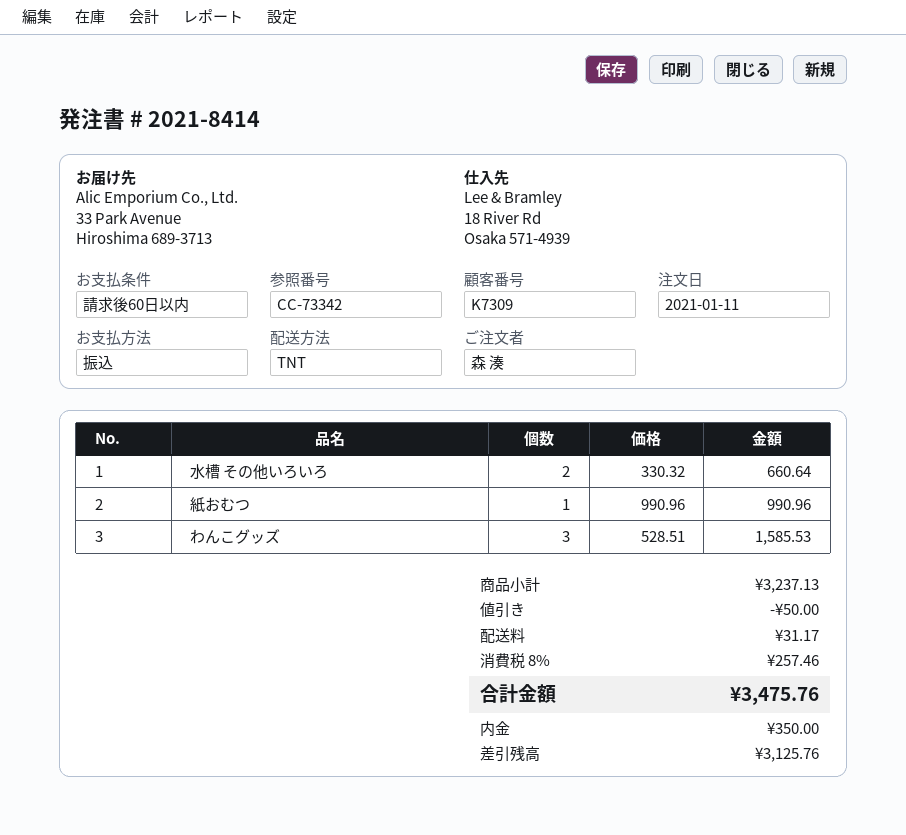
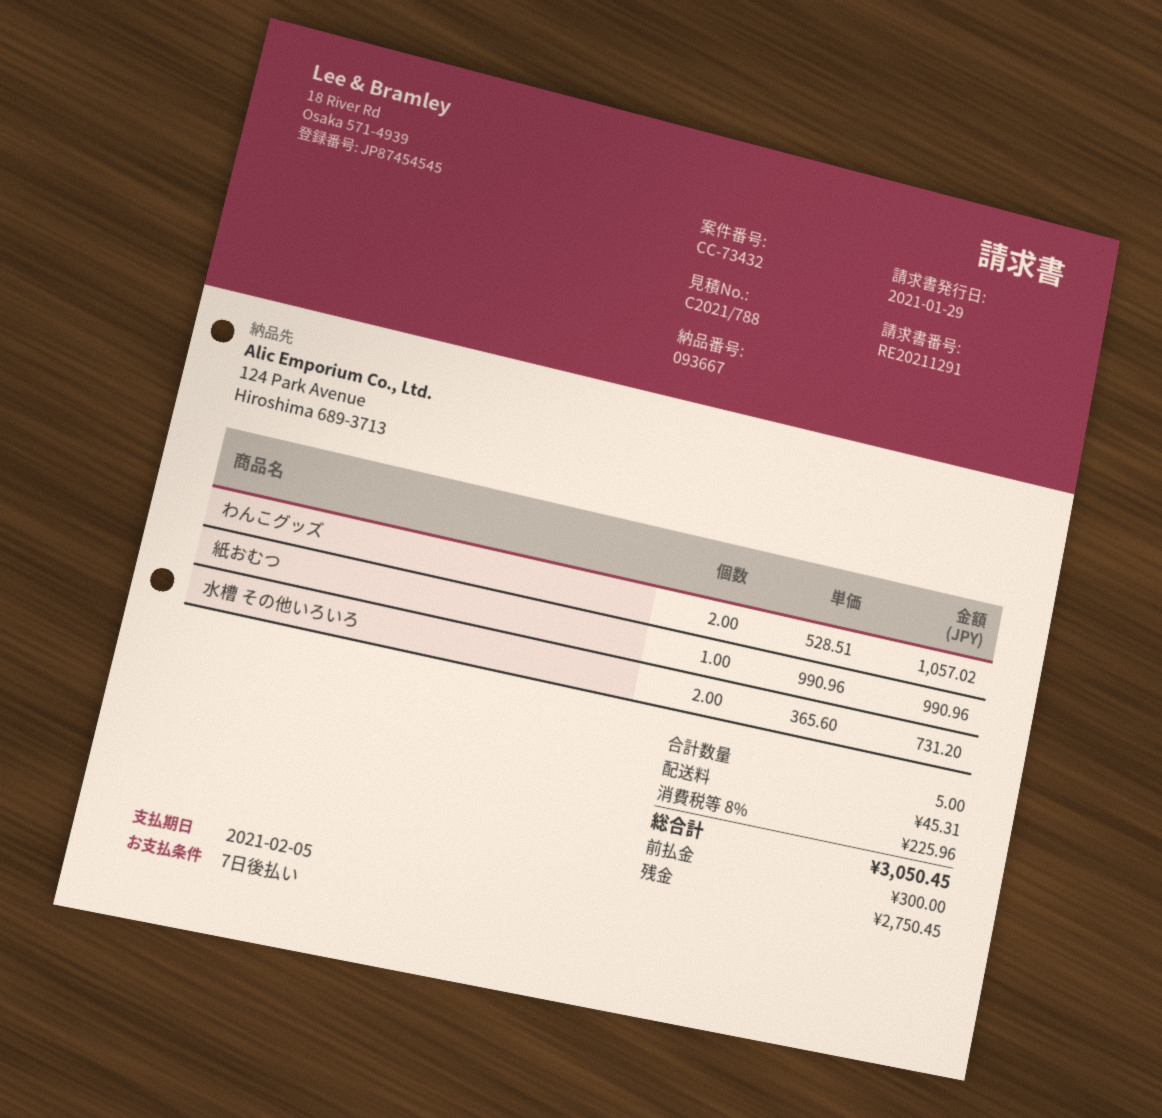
payment terms: 60 days -> 7 days
reference: CC-73342 -> CC-73432
ship to: 33 Park Avenue, Hiroshima 689-3713 -> 124 Park Avenue, Hiroshima 689-3713
水槽 その他いろいろ: 2 x 330.32 = 660.64 -> 2 x 365.60 = 731.20
わんこグッズ: 3 x 528.51 = 1585.53 -> 2 x 528.51 = 1057.02
discount: 50.00 -> none
shipping: 31.17 -> 45.31
tax: 8% = 257.46 -> 8% = 225.96
total: 3475.76 -> 3050.45
deposit: 350.00 -> 300.00
balance: 3125.76 -> 2750.45

